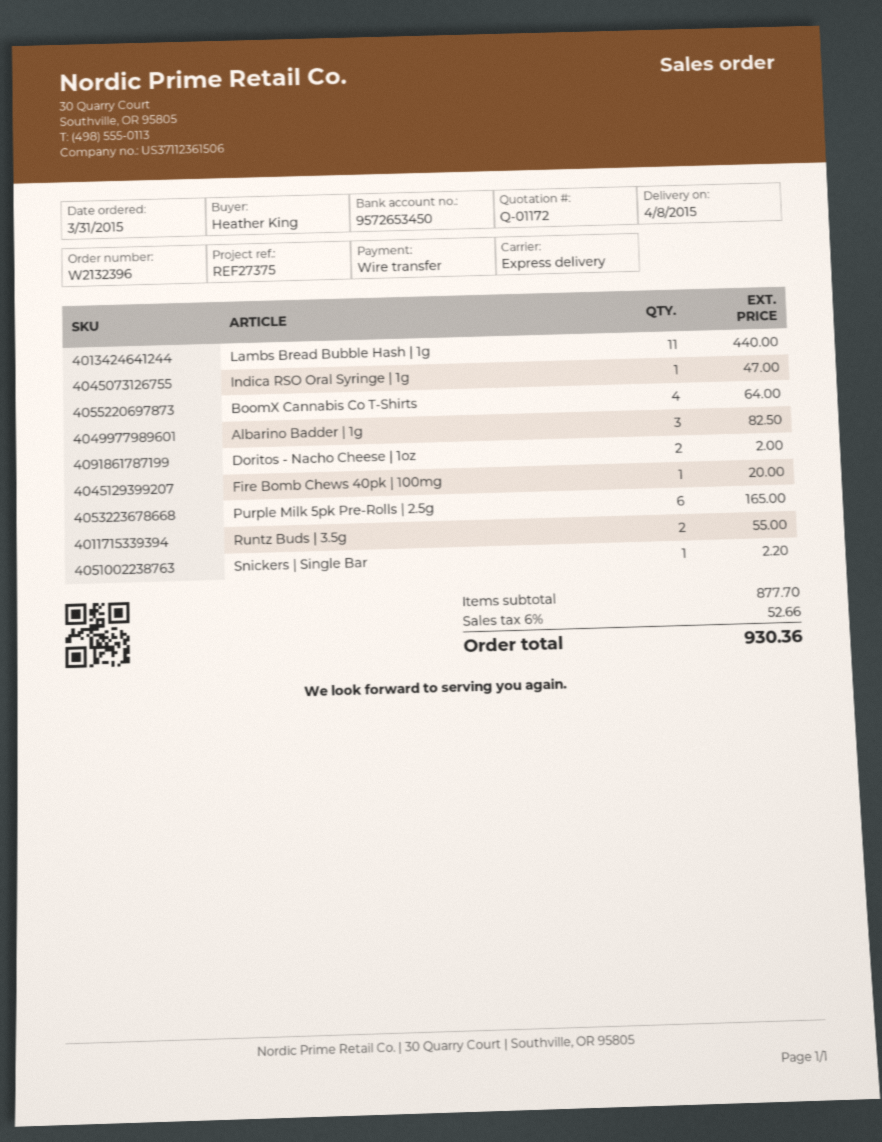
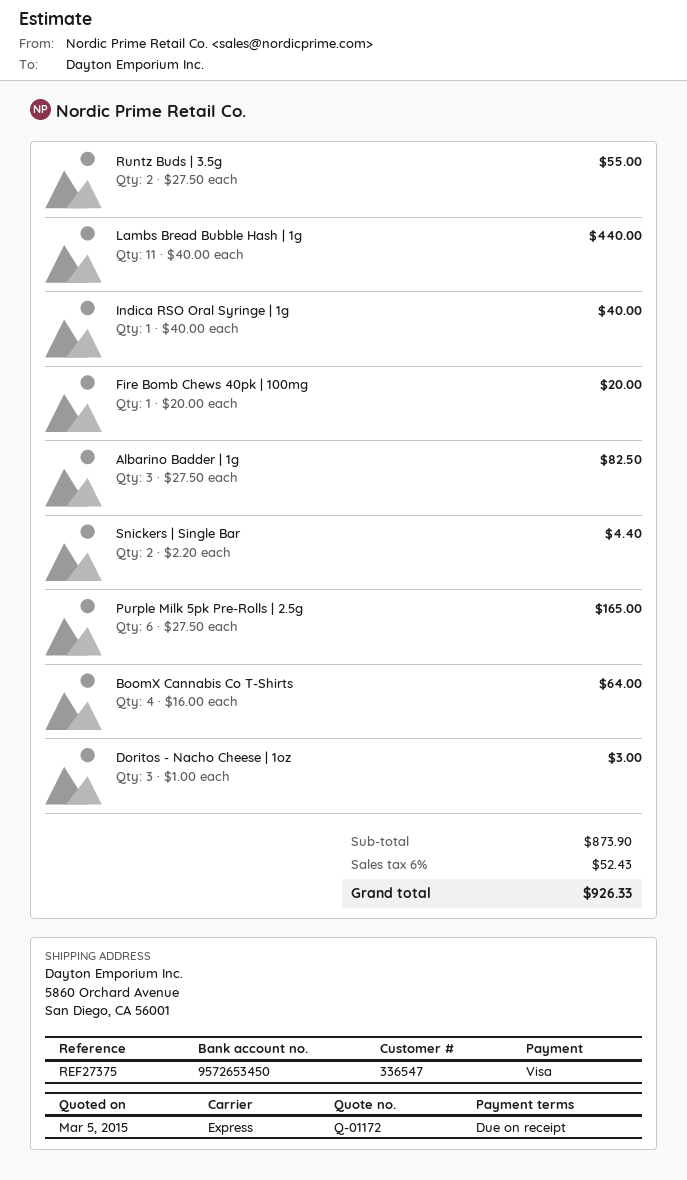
payment method: bank transfer -> Visa
Indica RSO Oral Syringe | 1g: 1 for 47.00 -> 1 for 40.00
Doritos - Nacho Cheese | 1oz: 2 for 2.00 -> 3 for 3.00
Snickers | Single Bar: 1 for 2.20 -> 2 for 4.40
subtotal: 877.70 -> 873.90
tax: 6% = 52.66 -> 6% = 52.43
total: 930.36 -> 926.33

